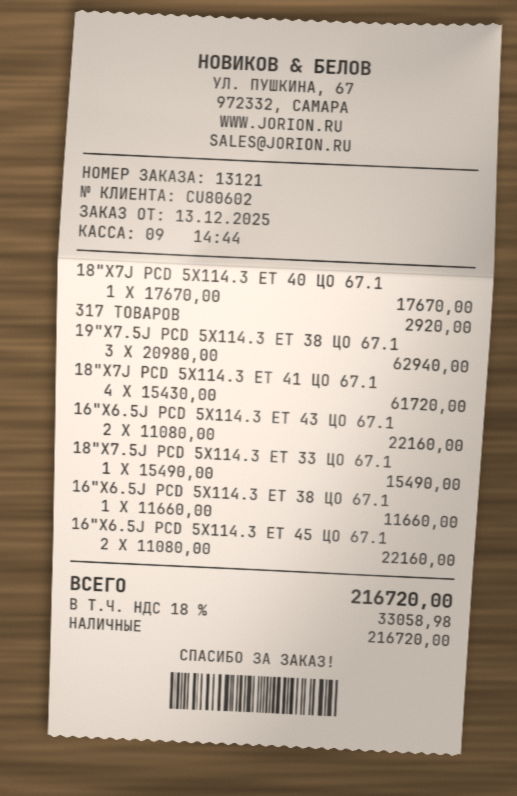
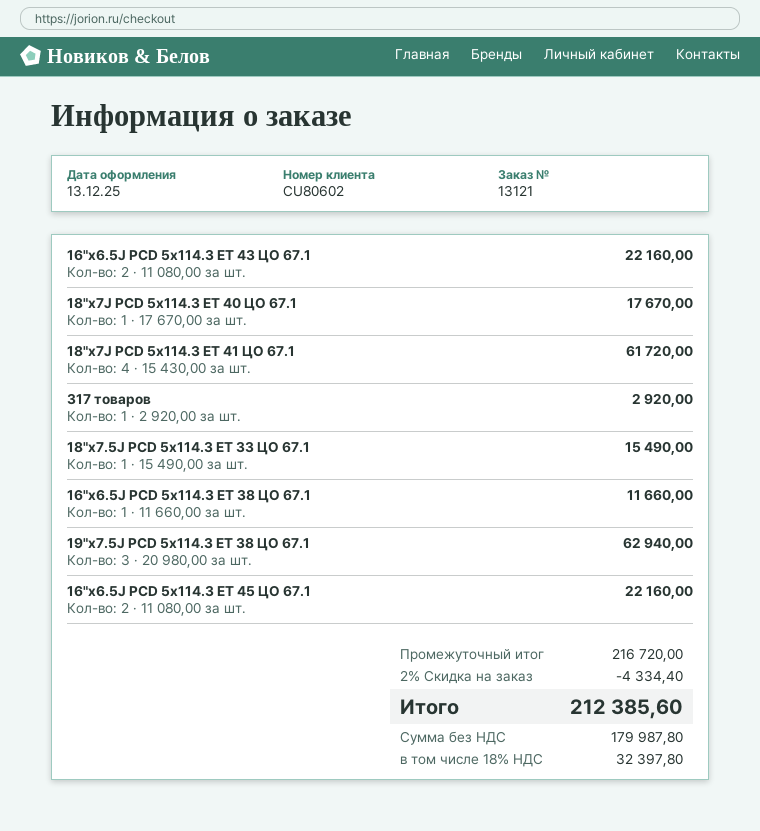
discount: none -> 2% = 4334.40
tax: 18% = 33058.98 -> 18% = 32397.80
total: 216720.00 -> 212385.60

